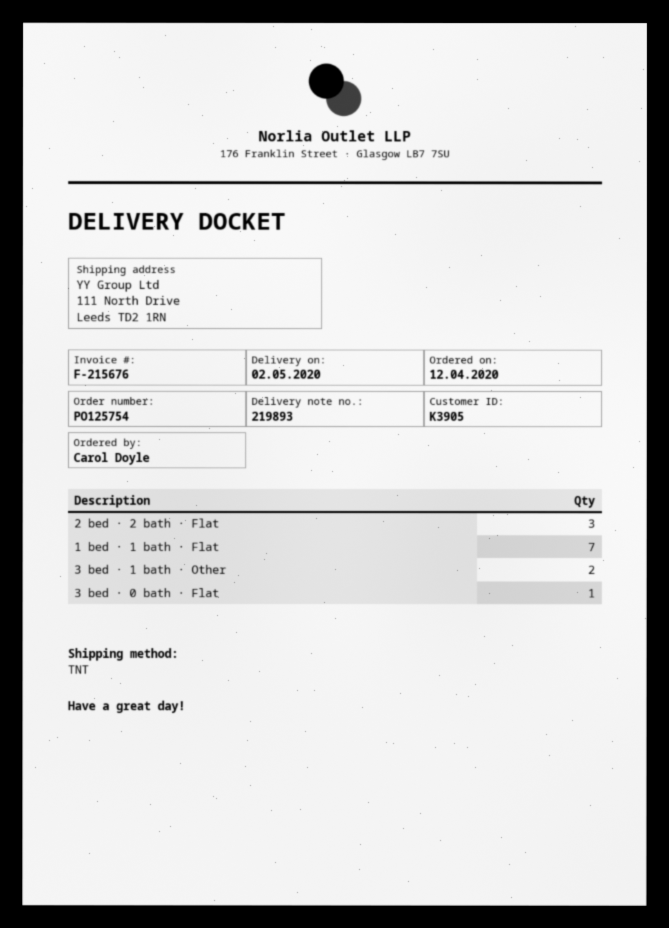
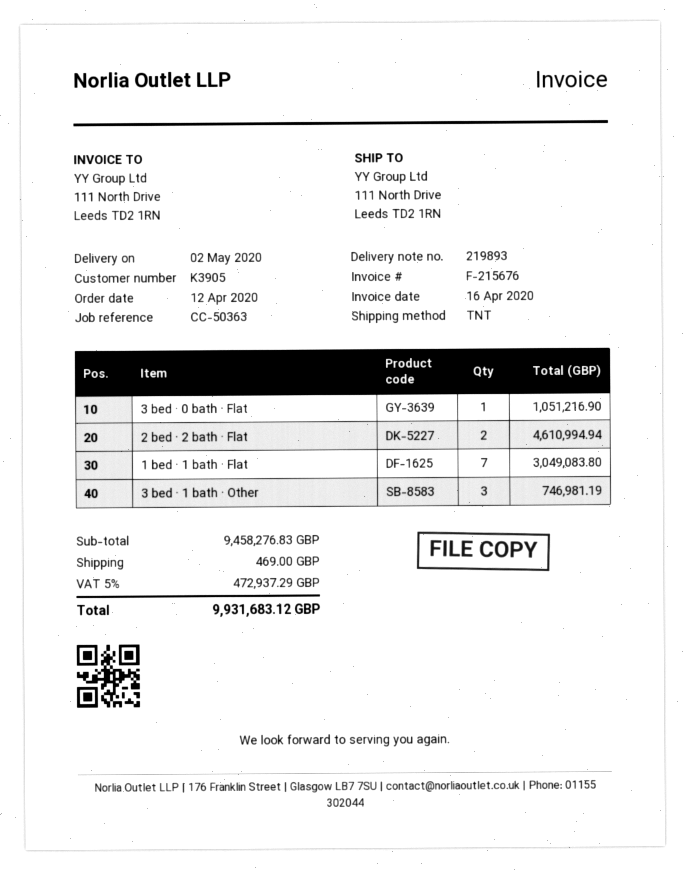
2 bed · 2 bath · Flat: 3 -> 2
3 bed · 1 bath · Other: 2 -> 3

